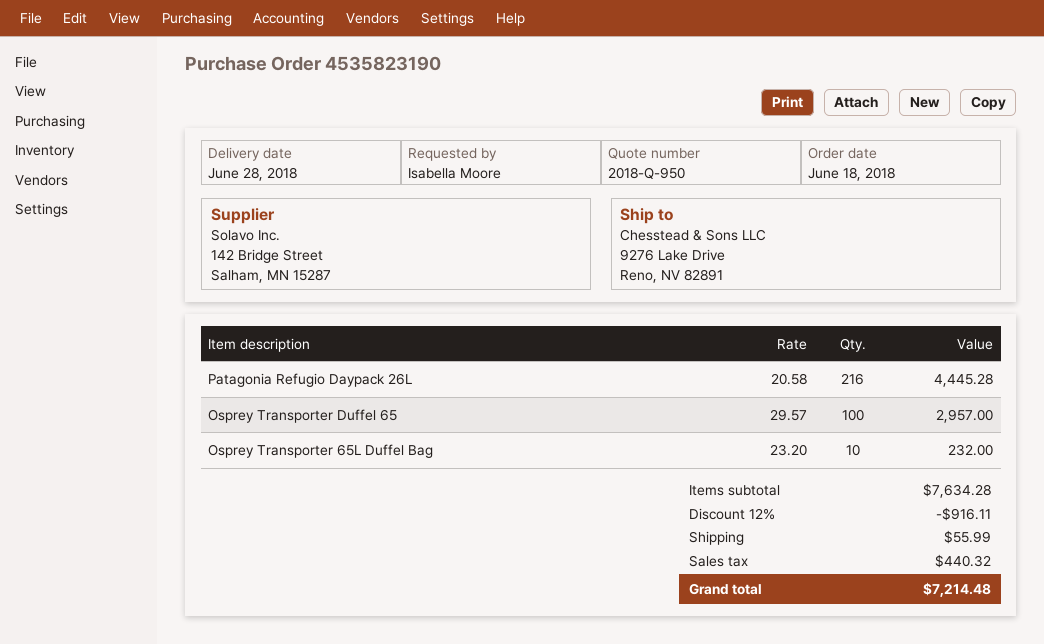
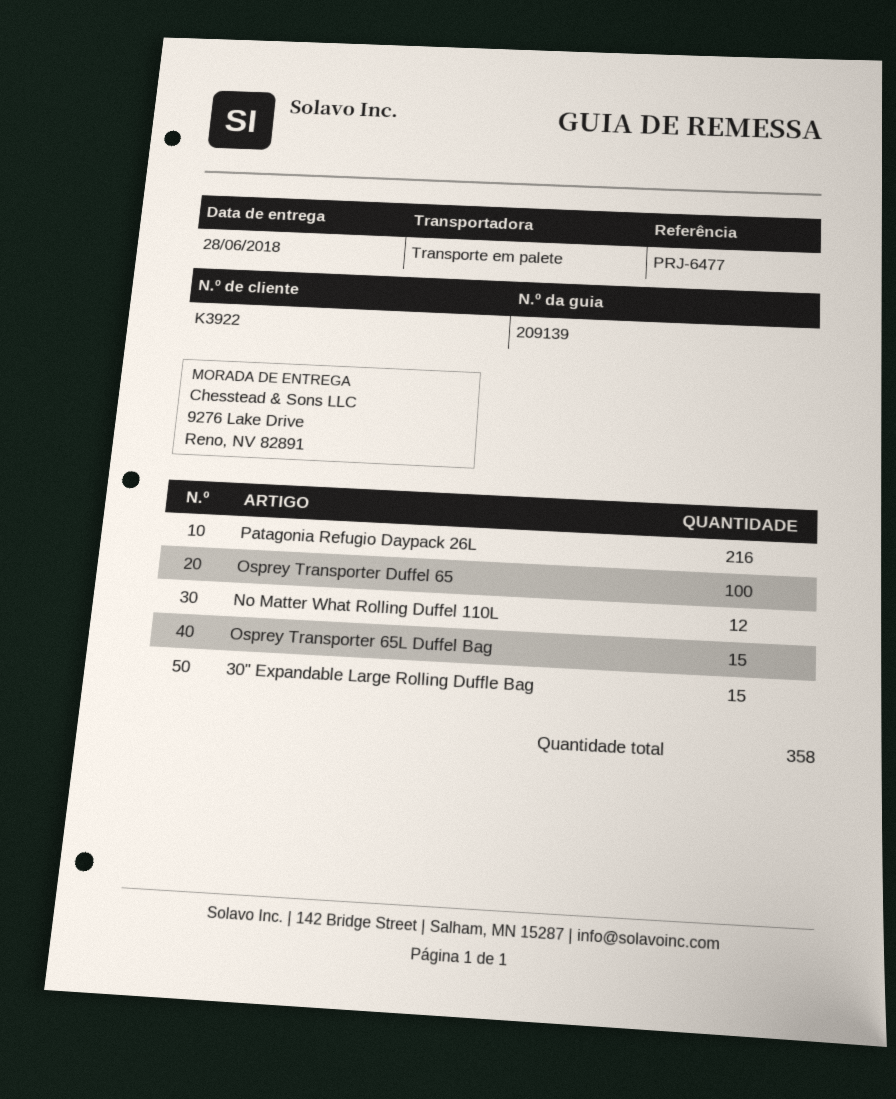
Osprey Transporter 65L Duffel Bag: 10 -> 15
No Matter What Rolling Duffel 110L: none -> 12
30" Expandable Large Rolling Duffle Bag: none -> 15

